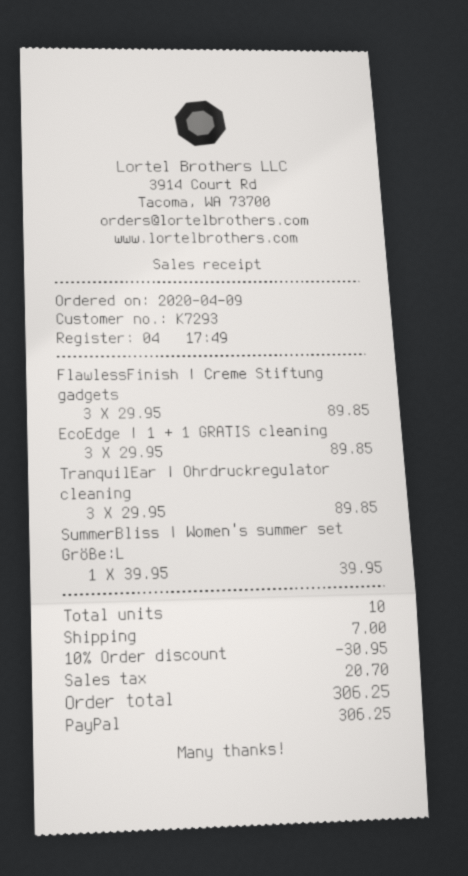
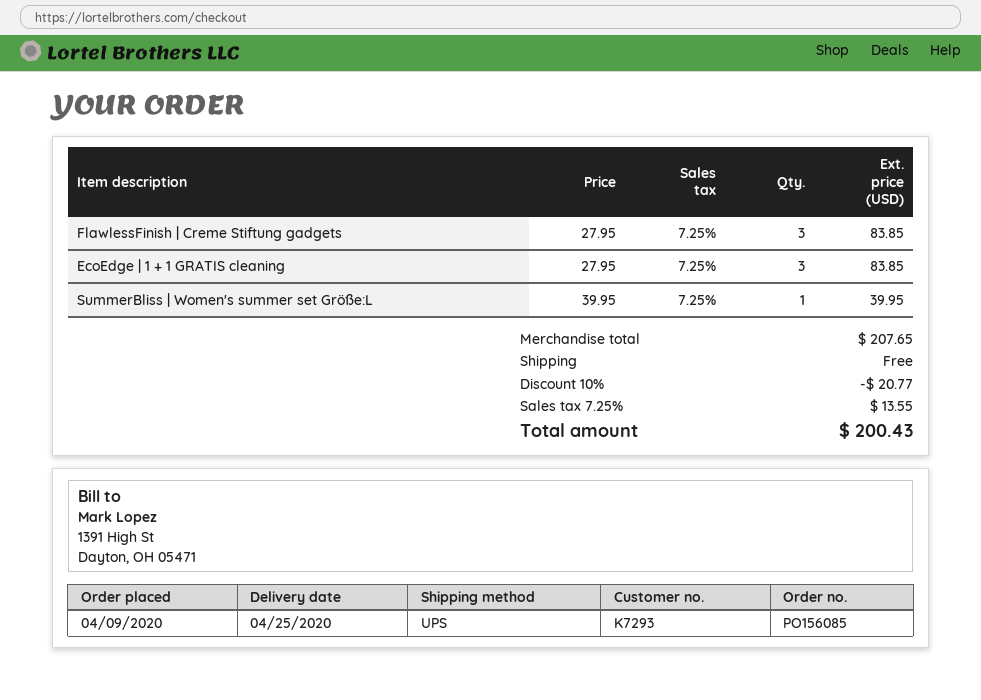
FlawlessFinish | Creme Stiftung gadgets: 3 x 29.95 = 89.85 -> 3 x 27.95 = 83.85
EcoEdge | 1 + 1 GRATIS cleaning: 3 x 29.95 = 89.85 -> 3 x 27.95 = 83.85
TranquilEar | Ohrdruckregulator cleaning: 3 x 29.95 = 89.85 -> none
discount: 10% = 30.95 -> 10% = 20.77
shipping: 7.00 -> 0.00
tax: 20.70 -> 13.55
total: 306.25 -> 200.43

